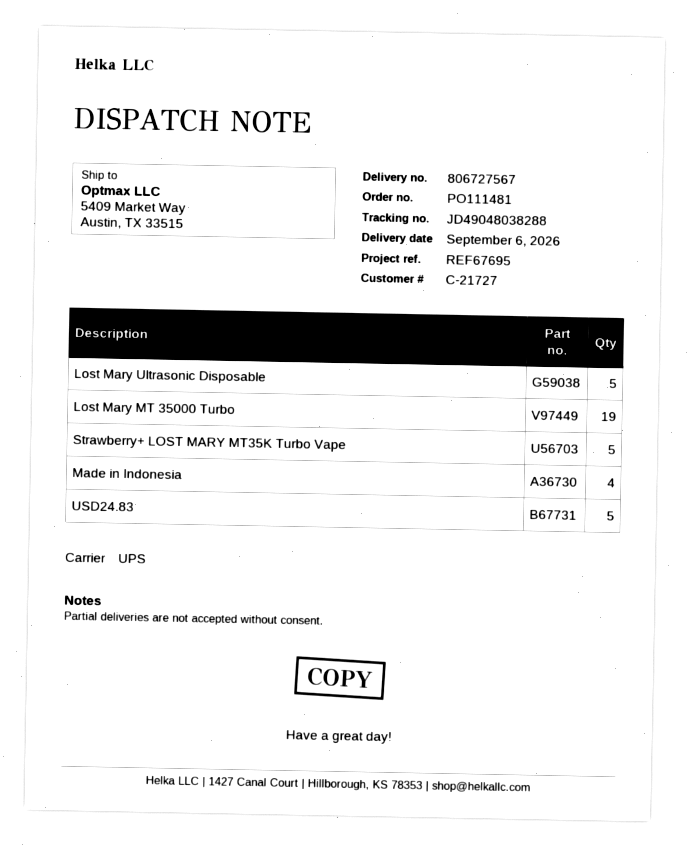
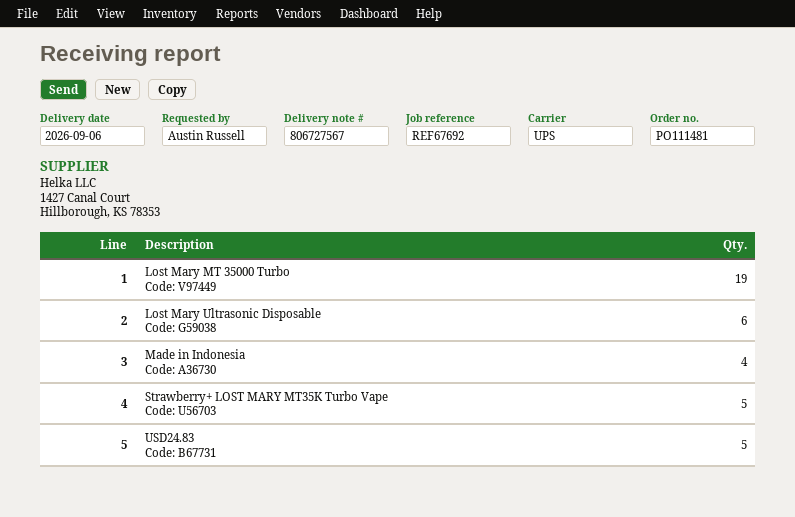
reference: REF67695 -> REF67692
Lost Mary Ultrasonic Disposable: 5 -> 6

